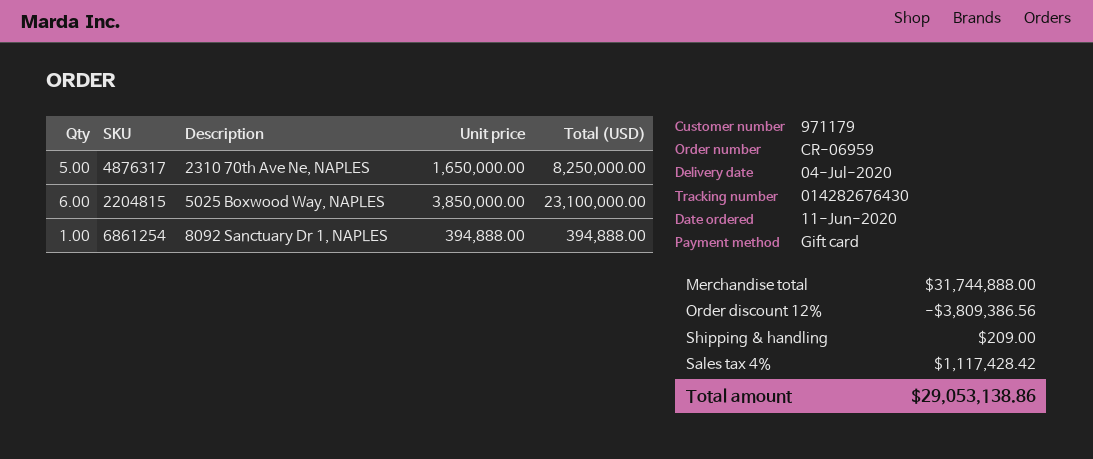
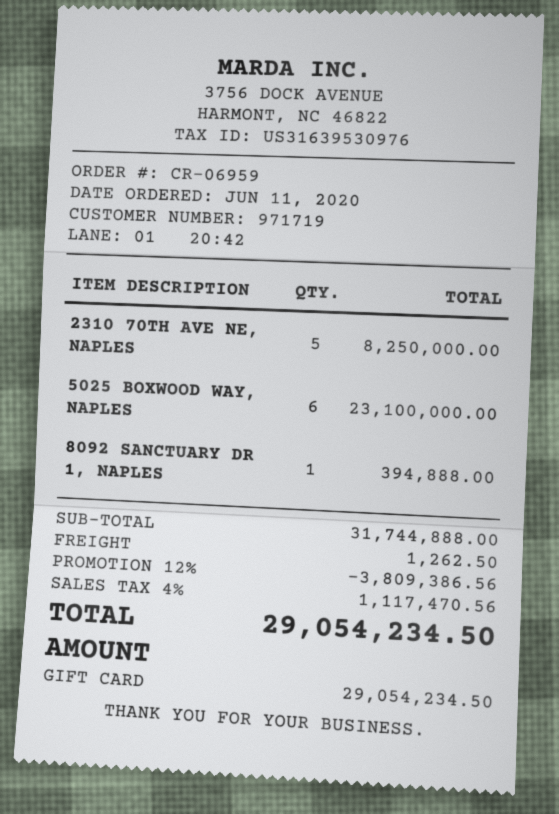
customer number: 971179 -> 971719
shipping: 209.00 -> 1262.50
tax: 4% = 1117428.42 -> 4% = 1117470.56
total: 29053138.86 -> 29054234.50

